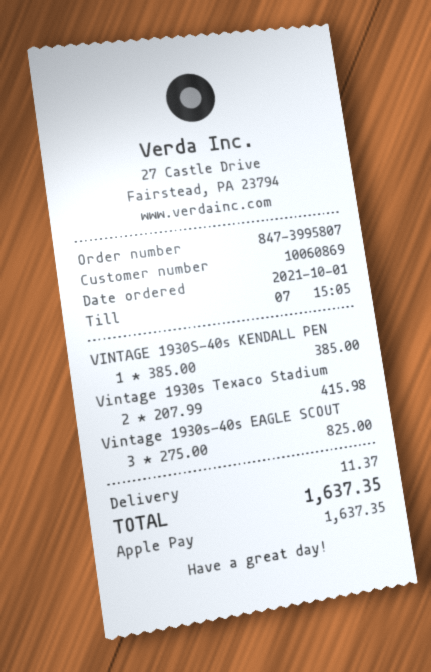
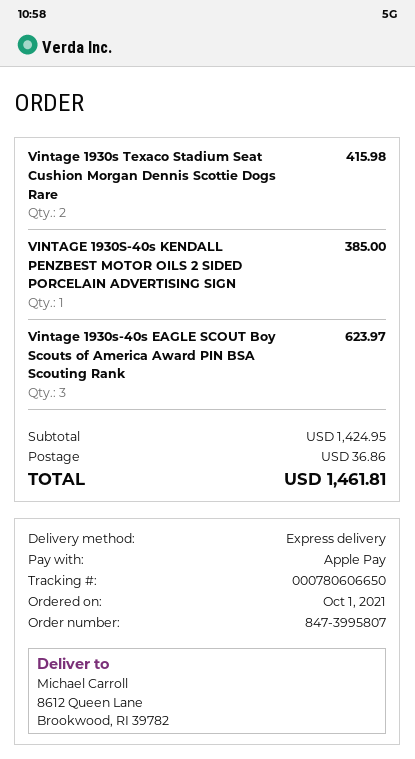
Vintage 1930s-40s EAGLE SCOUT: 3 for 825.00 -> 3 for 623.97
shipping: 11.37 -> 36.86
total: 1637.35 -> 1461.81

